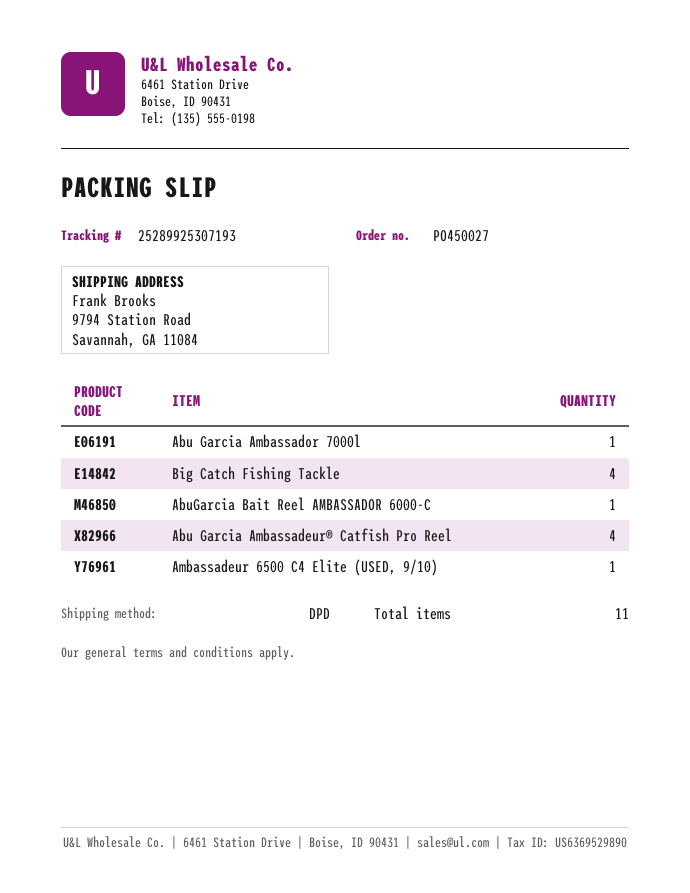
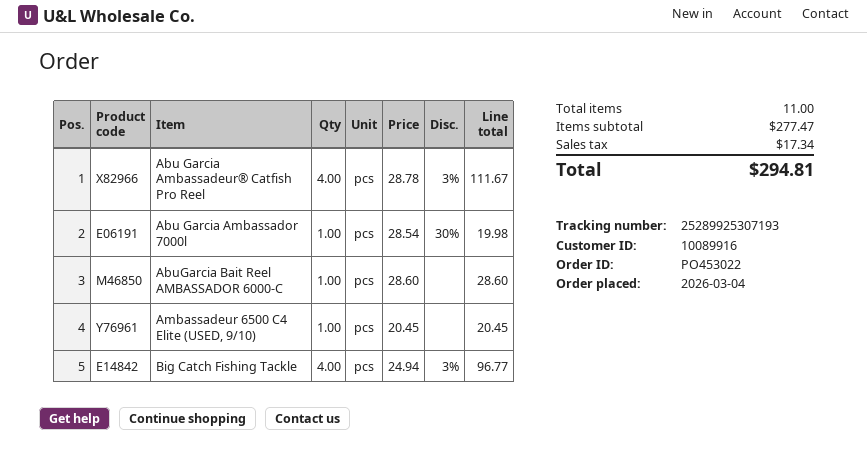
order number: PO450027 -> PO453022

